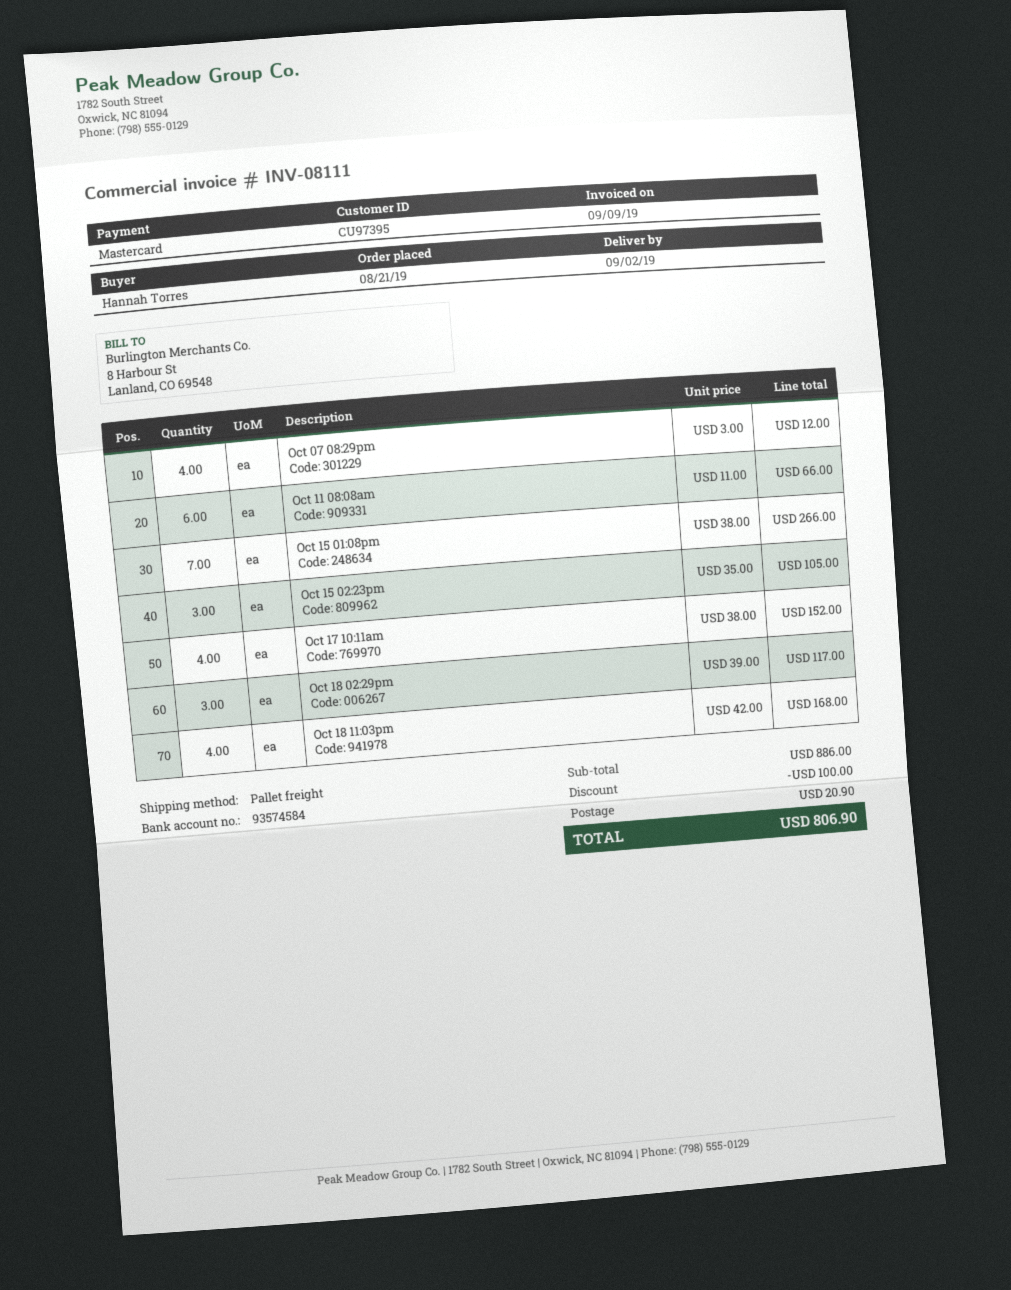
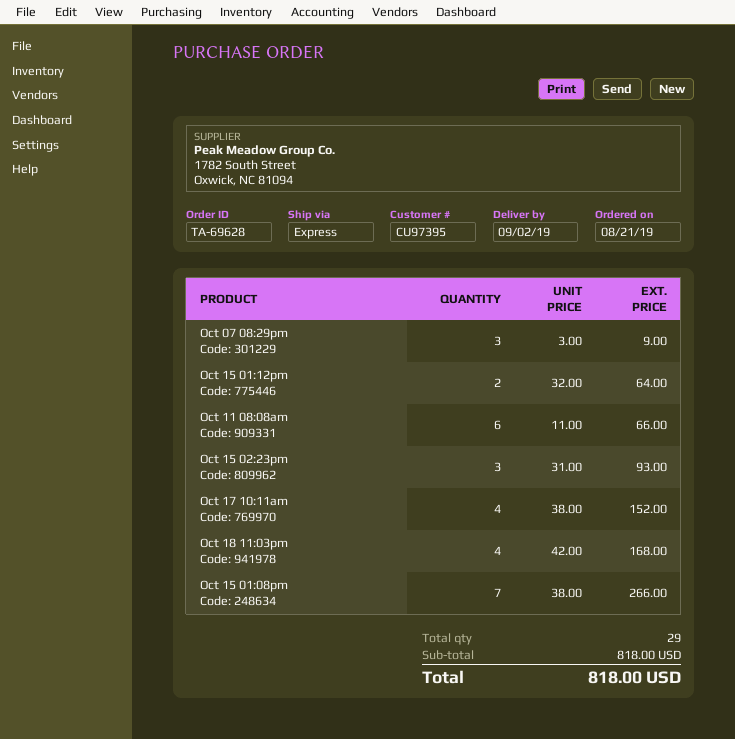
shipping method: pallet freight -> express
Oct 07 08:29pm: 4 x 3.00 = 12.00 -> 3 x 3.00 = 9.00
Oct 15 02:23pm: 3 x 35.00 = 105.00 -> 3 x 31.00 = 93.00
Oct 18 02:29pm: 3 x 39.00 = 117.00 -> none
Oct 15 01:12pm: none -> 2 x 32.00 = 64.00
subtotal: 886.00 -> 818.00
discount: 100.00 -> none
shipping: 20.90 -> none
total: 806.90 -> 818.00

